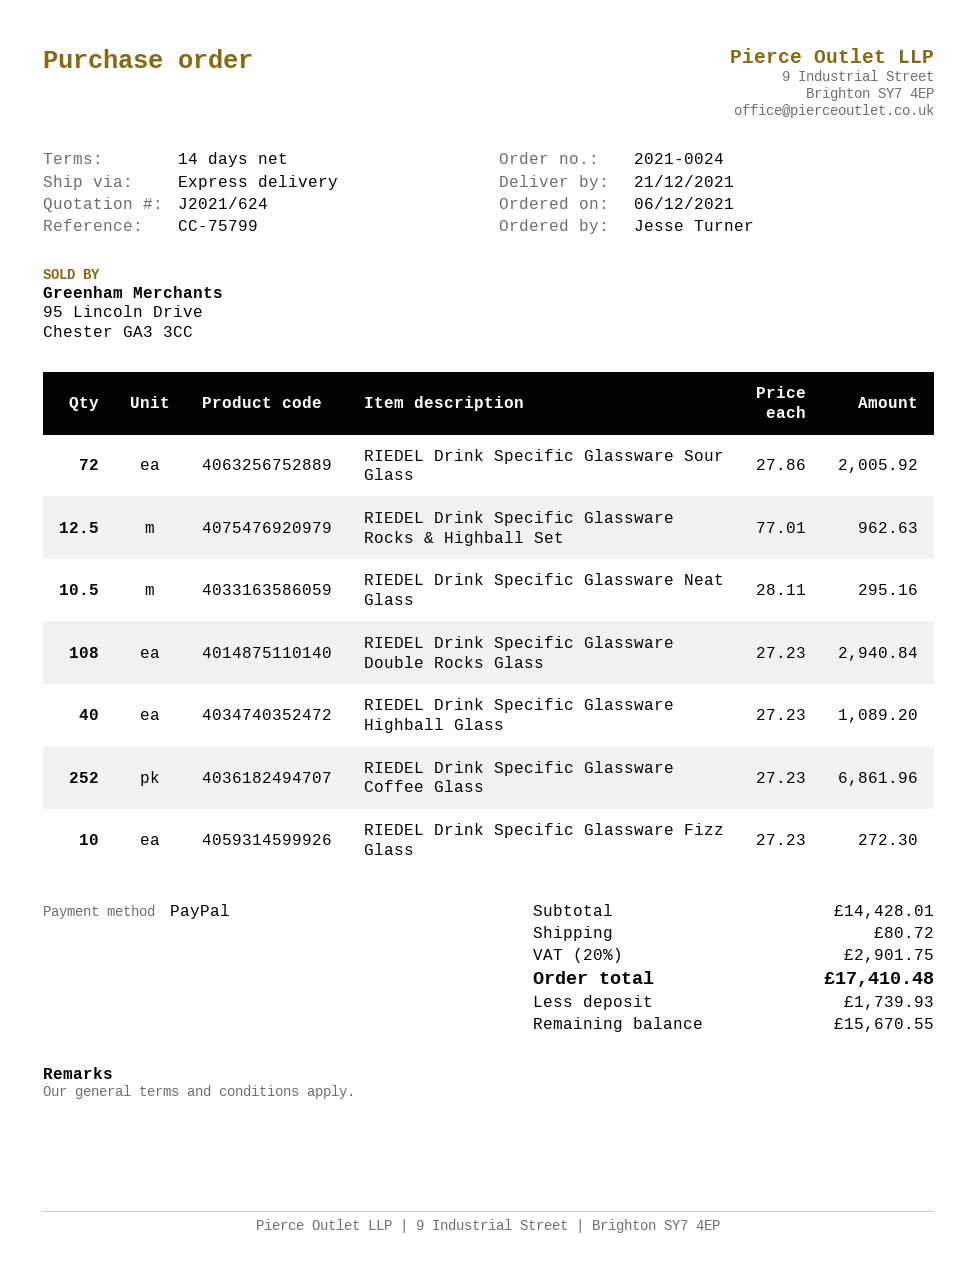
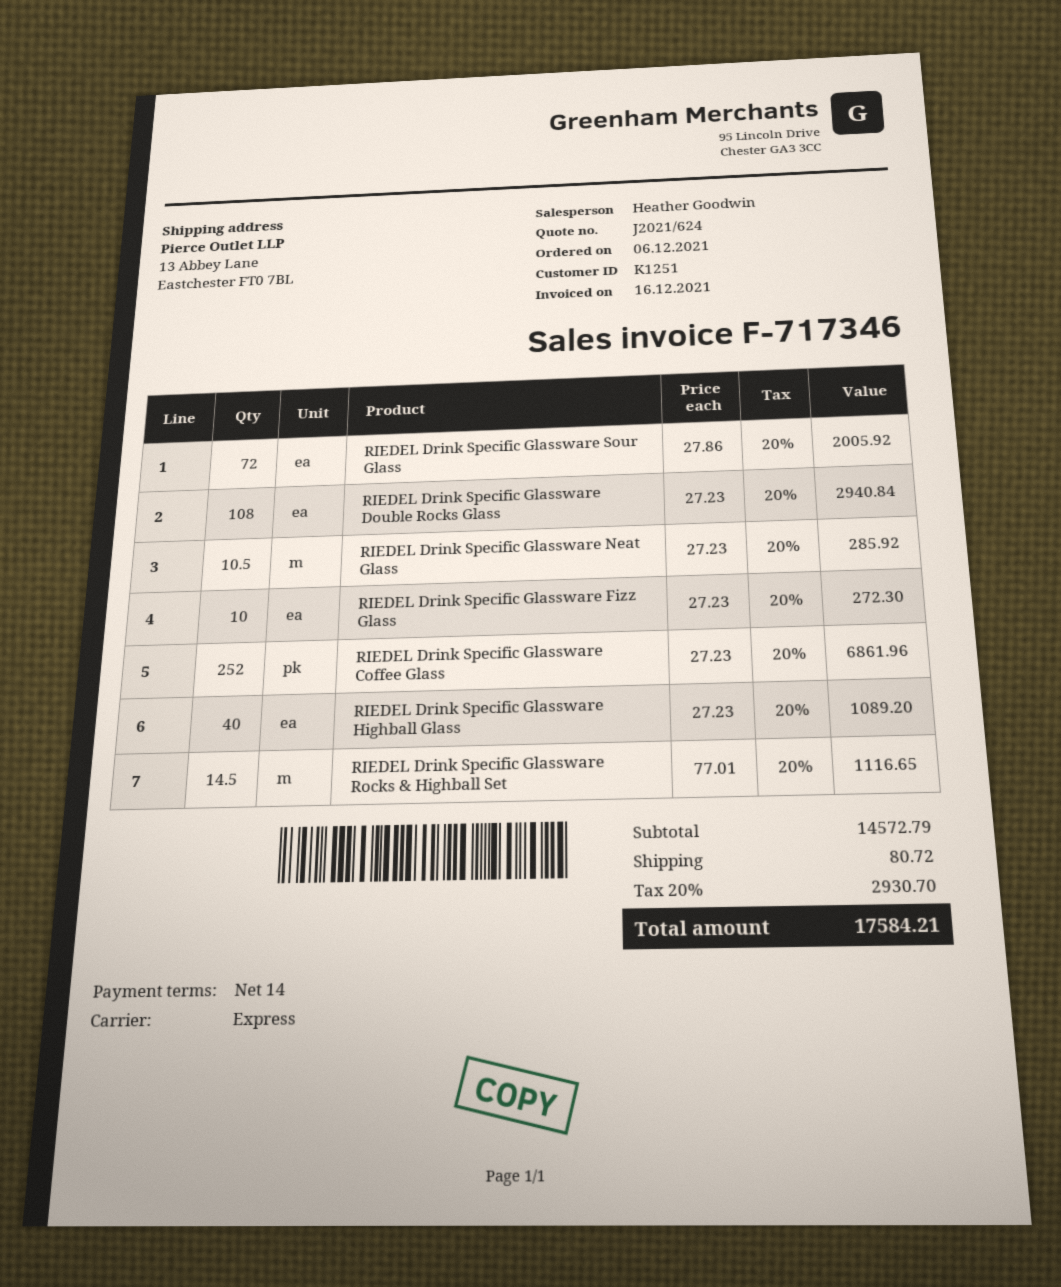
RIEDEL Drink Specific Glassware Rocks & Highball Set: 12.5 x 77.01 = 962.63 -> 14.5 x 77.01 = 1116.65
RIEDEL Drink Specific Glassware Neat Glass: 10.5 x 28.11 = 295.16 -> 10.5 x 27.23 = 285.92
subtotal: 14428.01 -> 14572.79
tax: 20% = 2901.75 -> 20% = 2930.70
total: 17410.48 -> 17584.21

